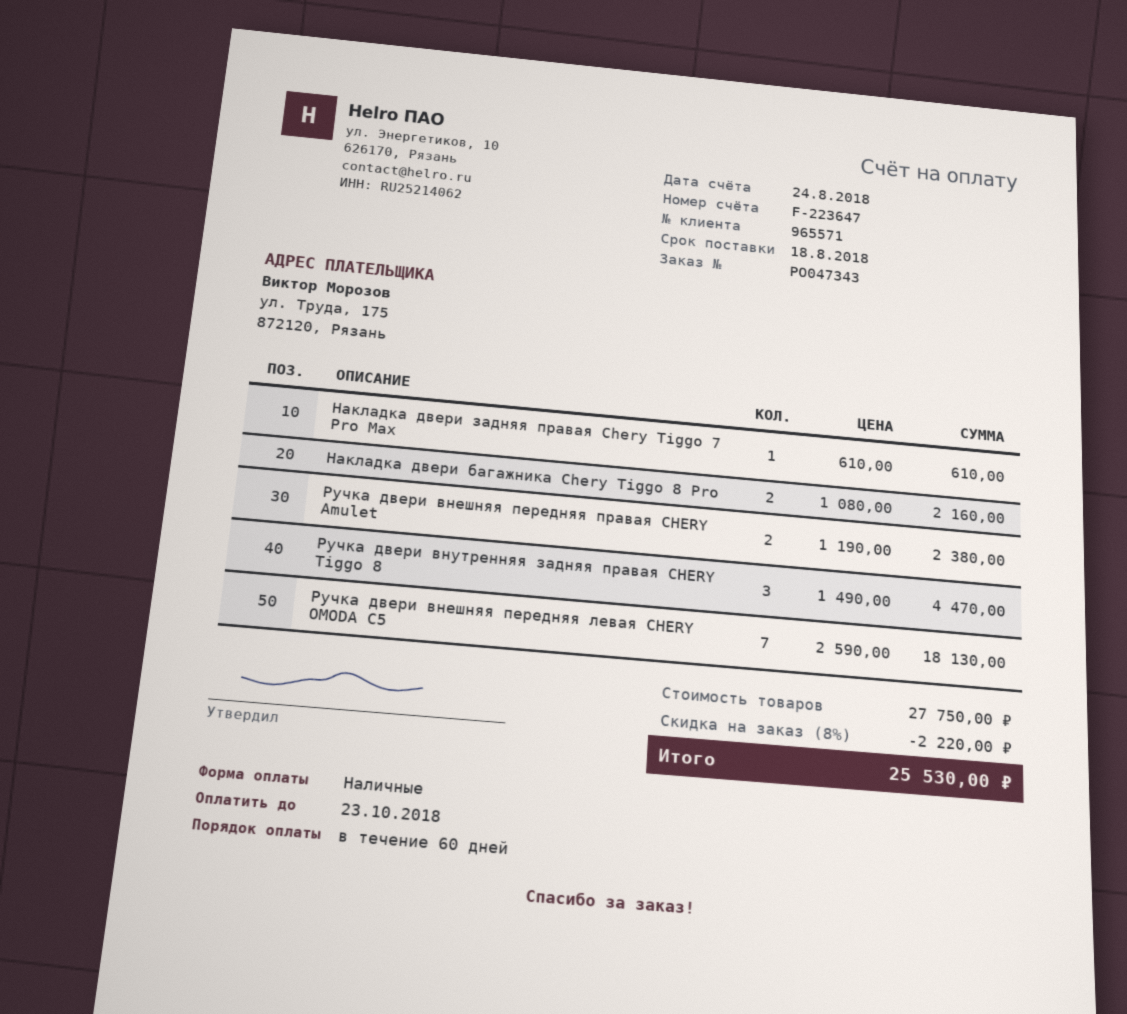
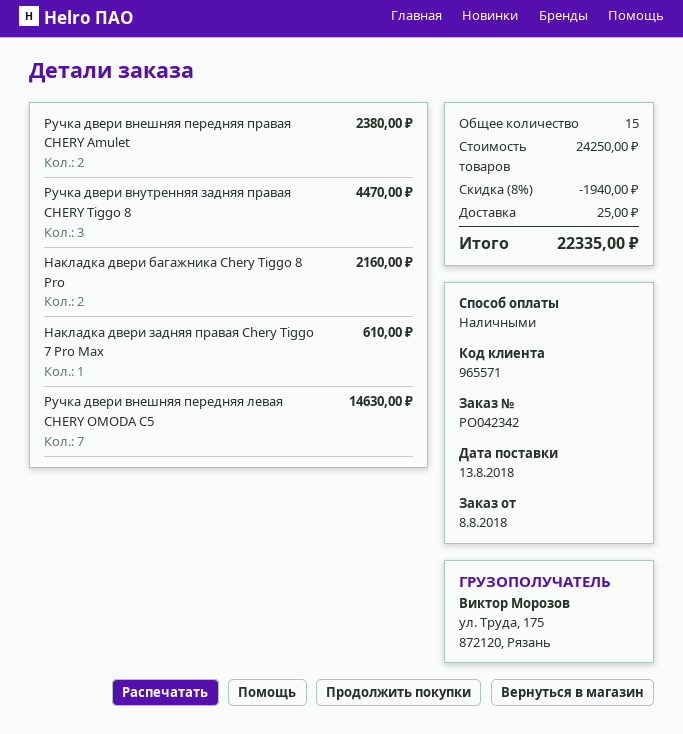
order number: PO047343 -> PO042342
delivery date: 2018-08-18 -> 2018-08-13
Ручка двери внешняя передняя левая CHERY OMODA C5: 7 for 18130.00 -> 7 for 14630.00
subtotal: 27750.00 -> 24250.00
discount: 8% = 2220.00 -> 8% = 1940.00
shipping: none -> 25.00
total: 25530.00 -> 22335.00

